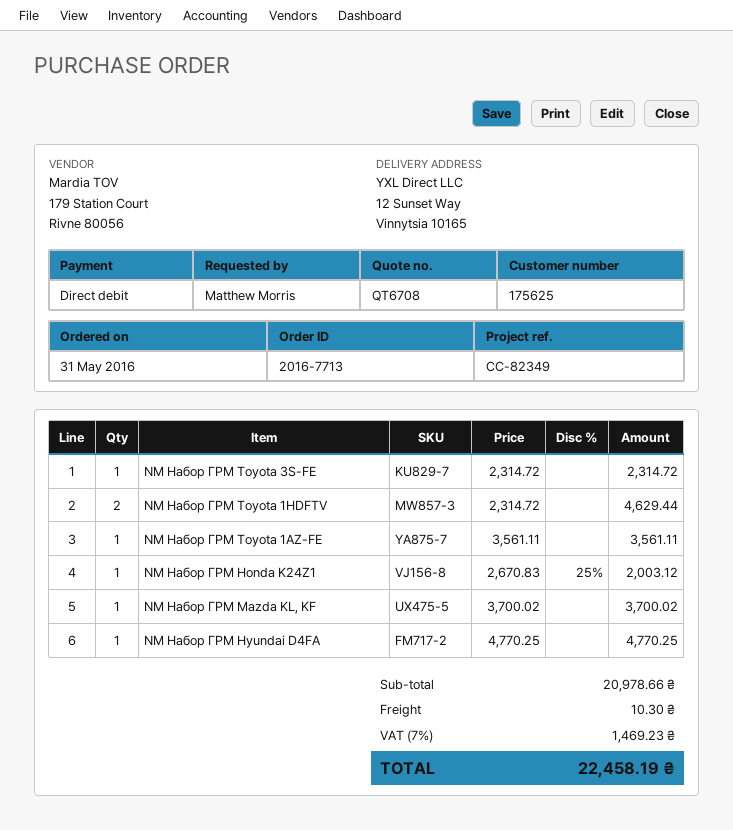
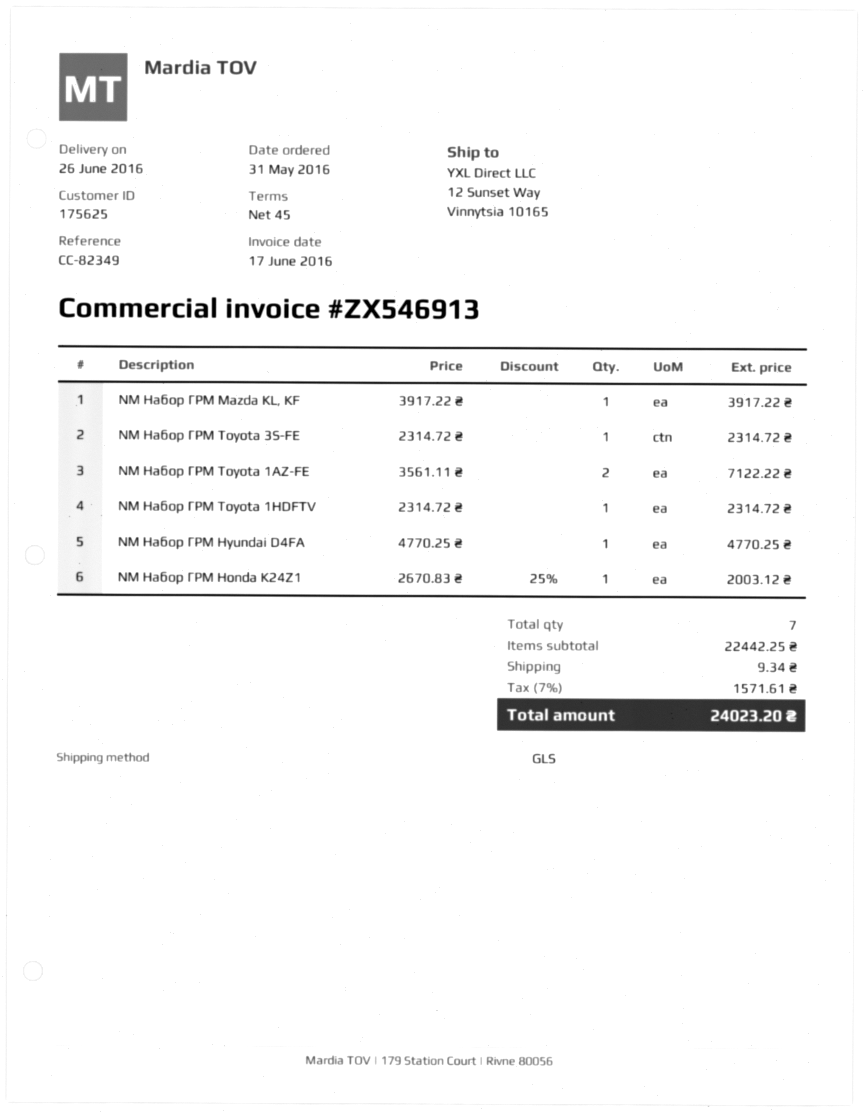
NM Набор ГРМ Toyota 1HDFTV: 2 x 2314.72 = 4629.44 -> 1 x 2314.72 = 2314.72
NM Набор ГРМ Toyota 1AZ-FE: 1 x 3561.11 = 3561.11 -> 2 x 3561.11 = 7122.22
NM Набор ГРМ Mazda KL, KF: 1 x 3700.02 = 3700.02 -> 1 x 3917.22 = 3917.22
subtotal: 20978.66 -> 22442.25
shipping: 10.30 -> 9.34
tax: 7% = 1469.23 -> 7% = 1571.61
total: 22458.19 -> 24023.20

